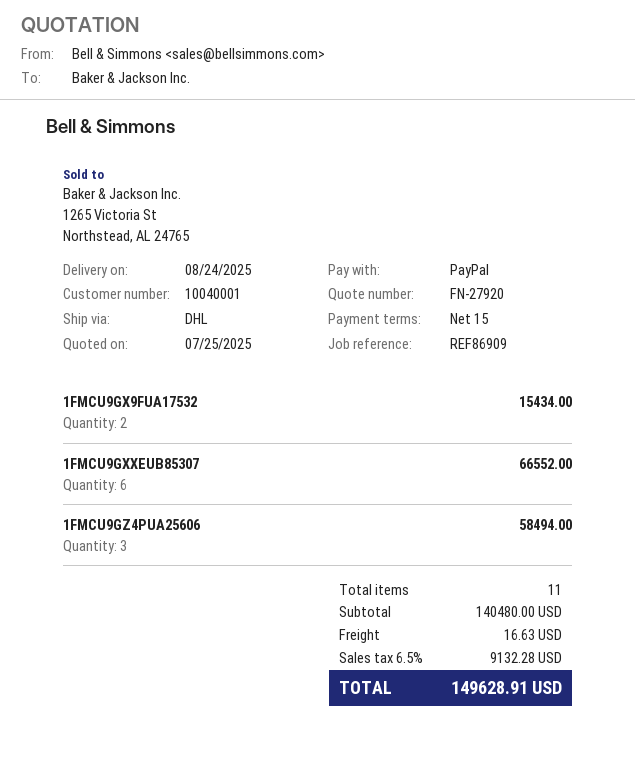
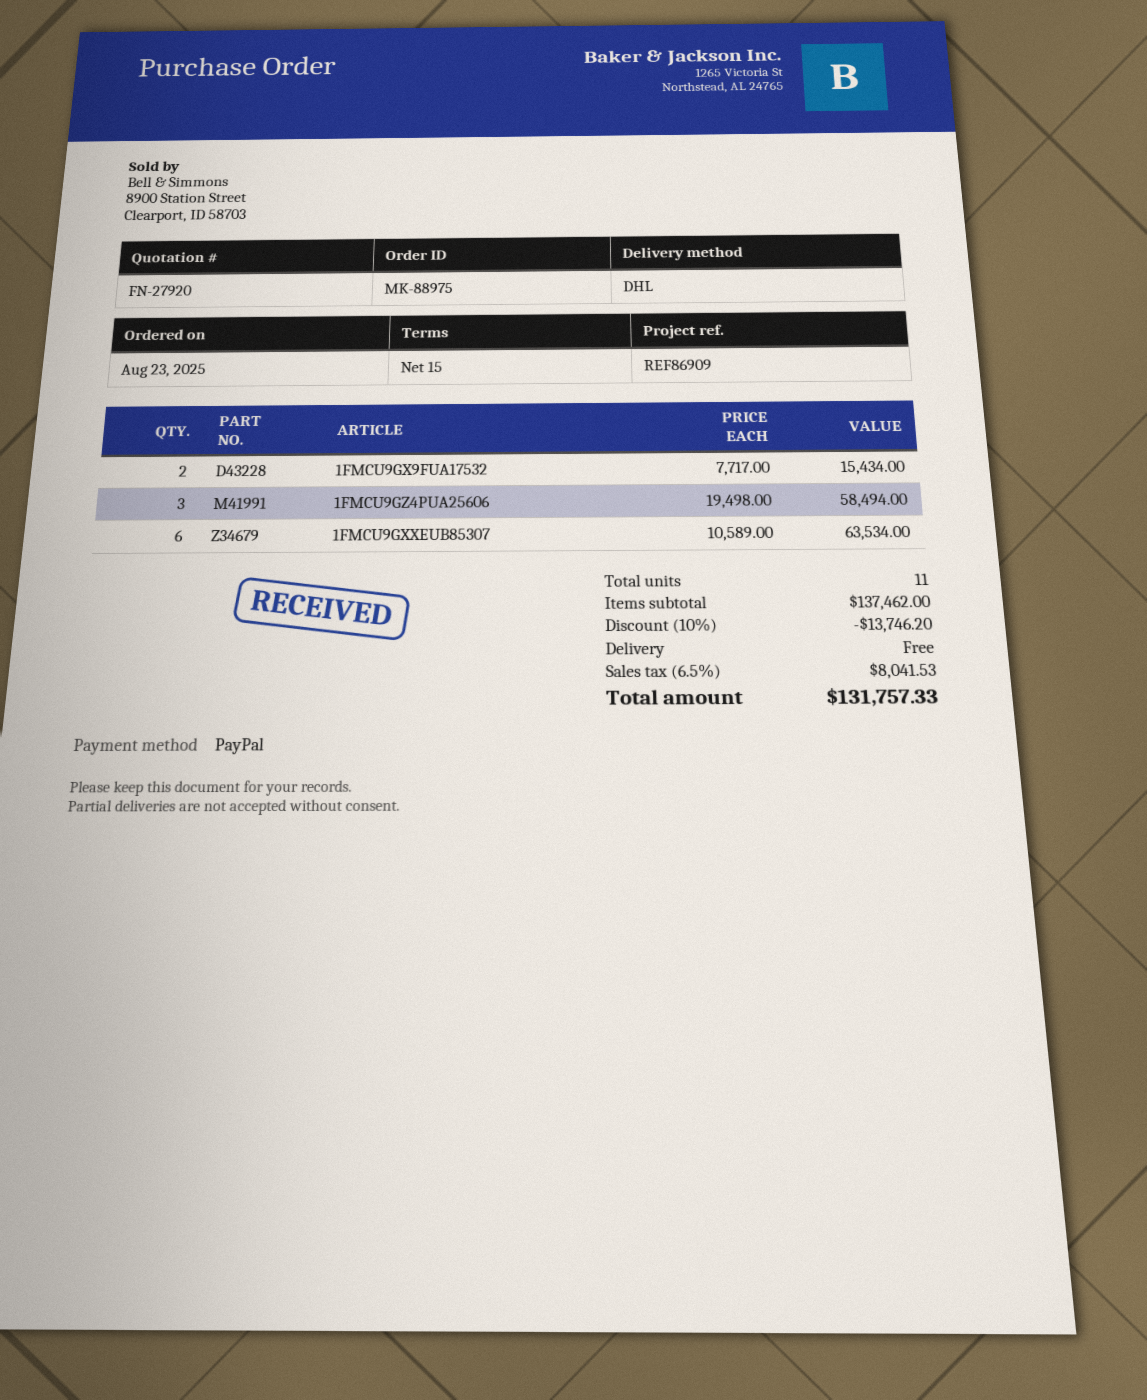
1FMCU9GXXEUB85307: 6 for 66552.00 -> 6 for 63534.00
subtotal: 140480.00 -> 137462.00
discount: none -> 10% = 13746.20
shipping: 16.63 -> 0.00
tax: 6.5% = 9132.28 -> 6.5% = 8041.53
total: 149628.91 -> 131757.33

